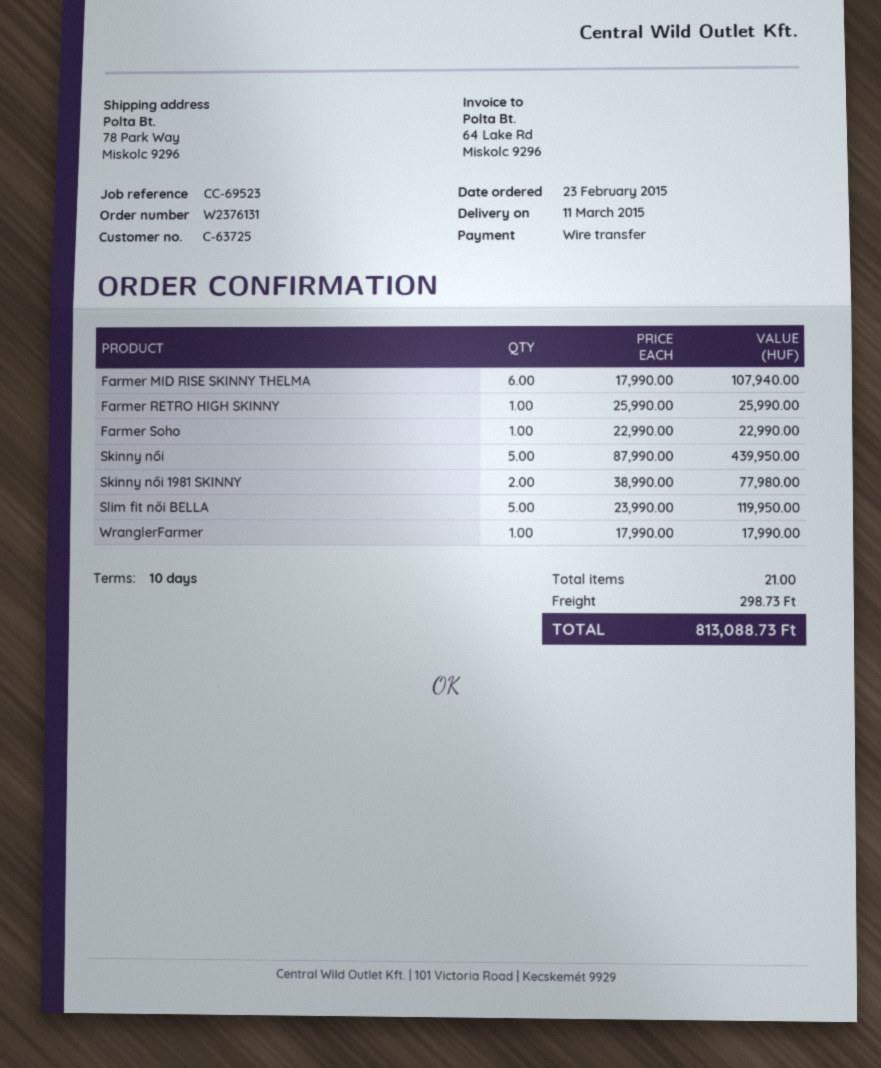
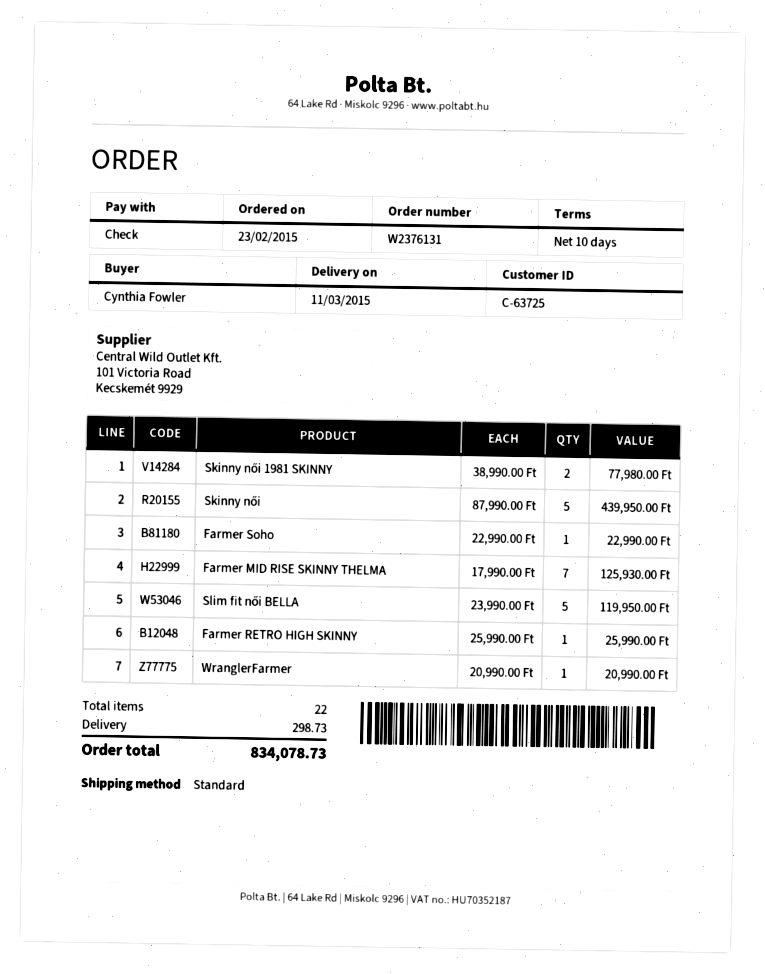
payment method: bank transfer -> cheque
Farmer MID RISE SKINNY THELMA: 6 x 17990.00 = 107940.00 -> 7 x 17990.00 = 125930.00
WranglerFarmer: 1 x 17990.00 = 17990.00 -> 1 x 20990.00 = 20990.00
total quantity: 21 -> 22
total: 813088.73 -> 834078.73

